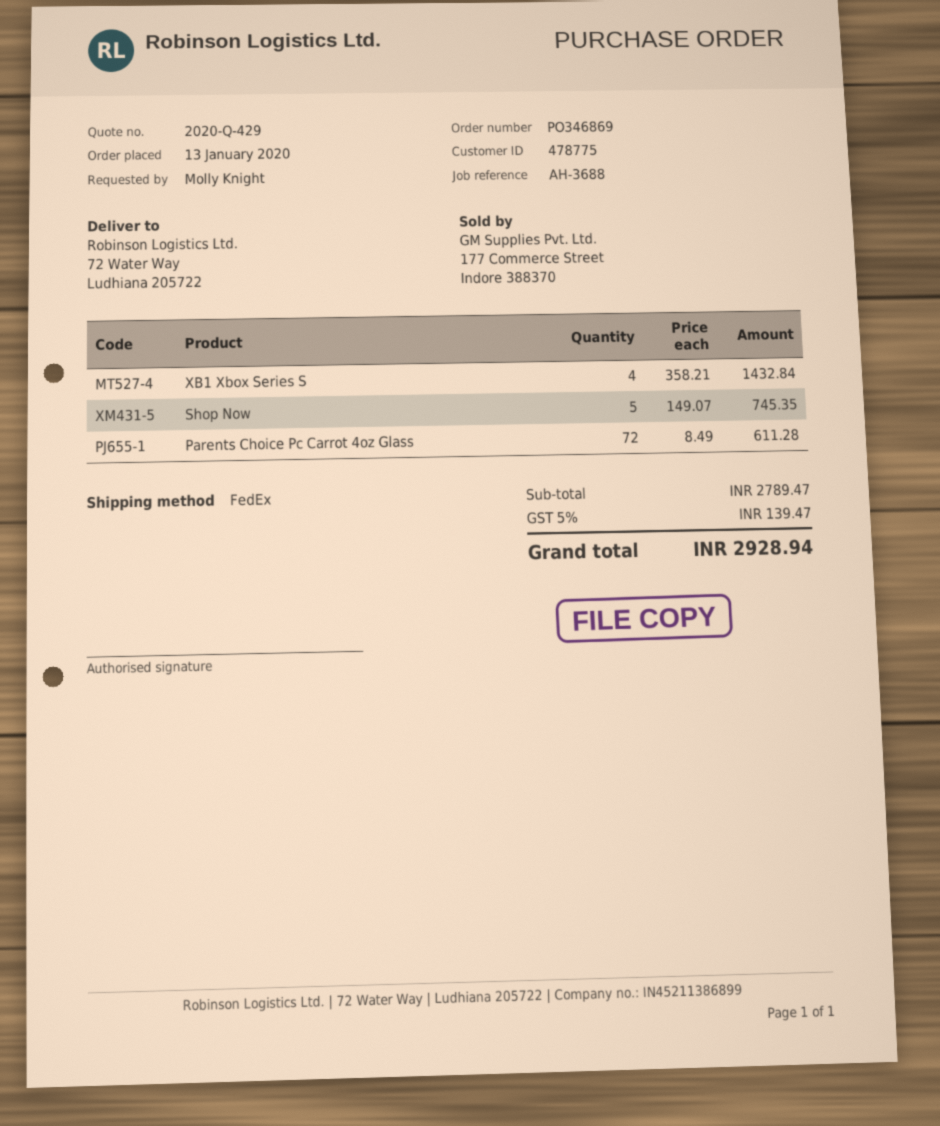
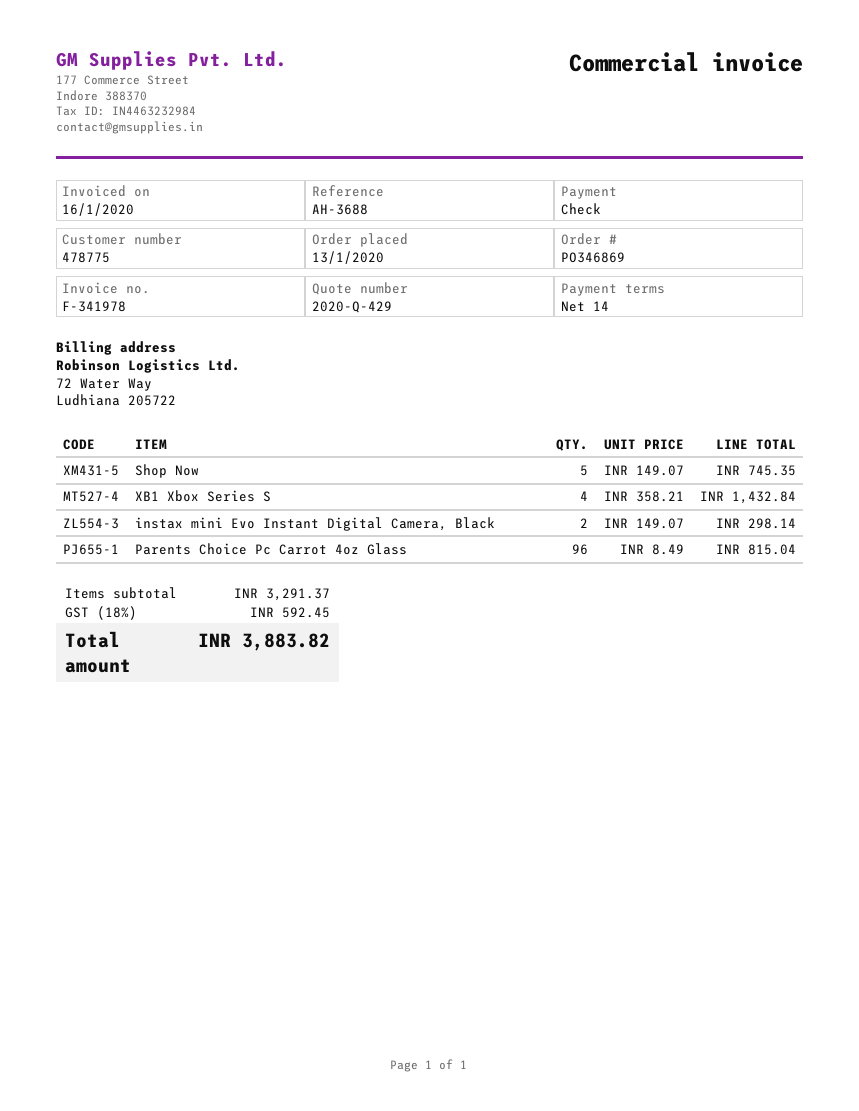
Parents Choice Pc Carrot 4oz Glass: 72 x 8.49 = 611.28 -> 96 x 8.49 = 815.04
instax mini Evo Instant Digital Camera, Black: none -> 2 x 149.07 = 298.14
subtotal: 2789.47 -> 3291.37
tax: 5% = 139.47 -> 18% = 592.45
total: 2928.94 -> 3883.82

